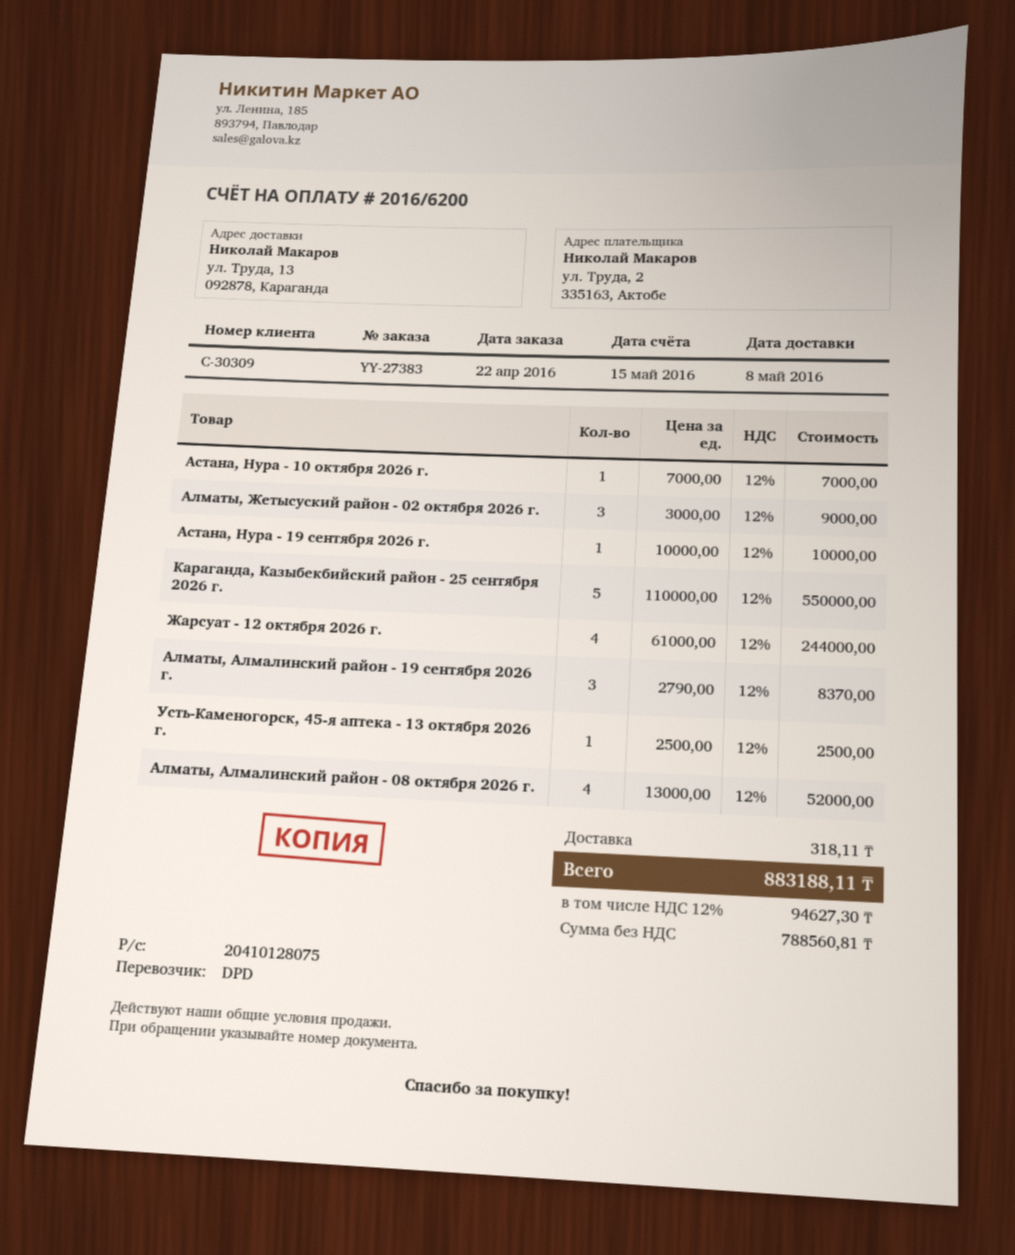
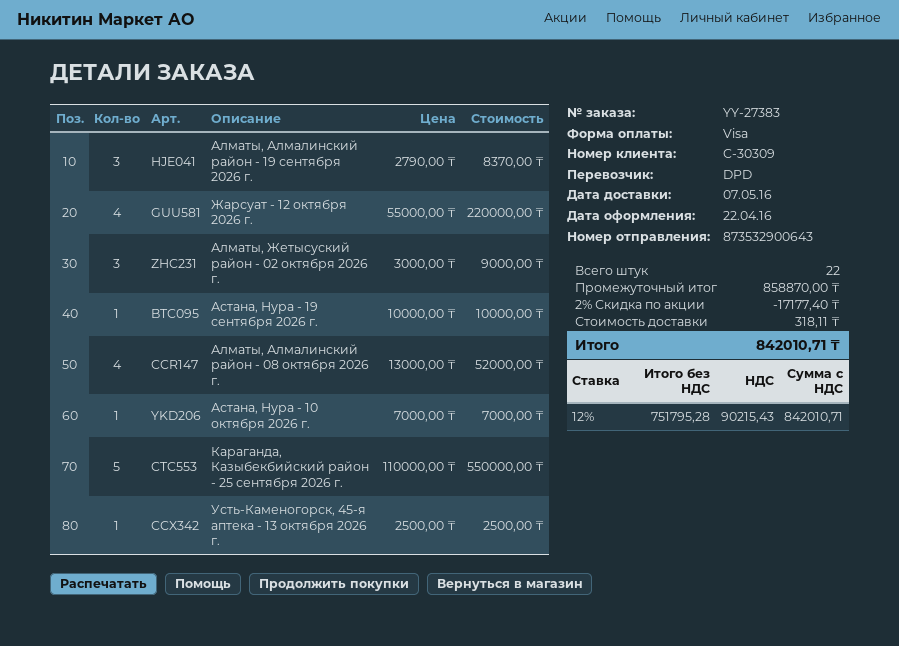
delivery date: 2016-05-08 -> 2016-05-07
Жарсуат - 12 октября 2026 г.: 4 x 61000.00 = 244000.00 -> 4 x 55000.00 = 220000.00
discount: none -> 2% = 17177.40
net: 788560.81 -> 751795.28
tax: 12% = 94627.30 -> 12% = 90215.43
total: 883188.11 -> 842010.71

